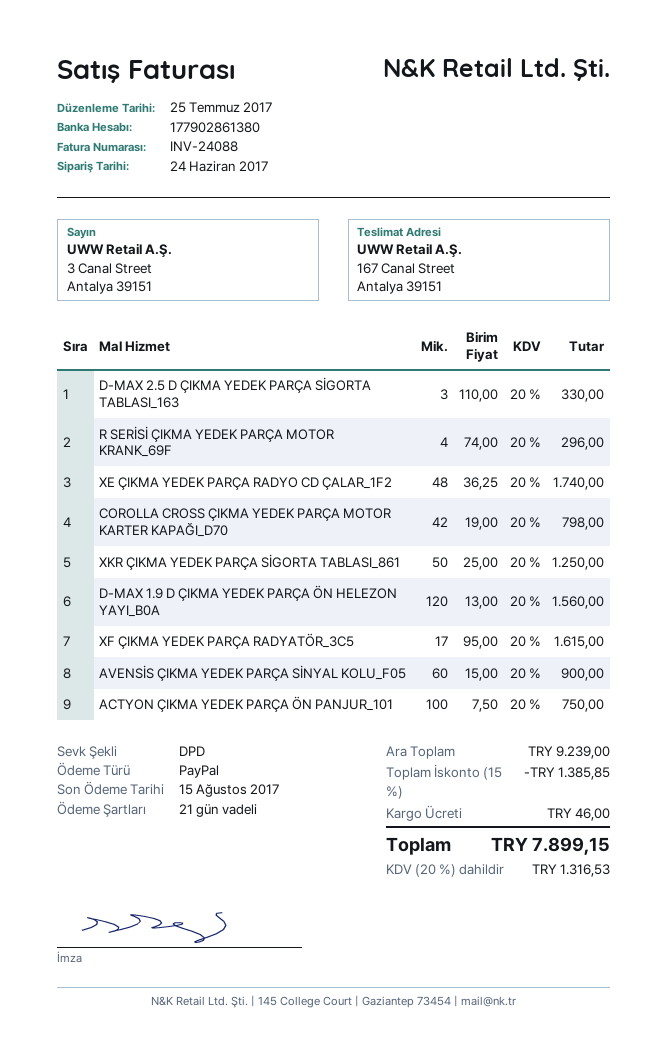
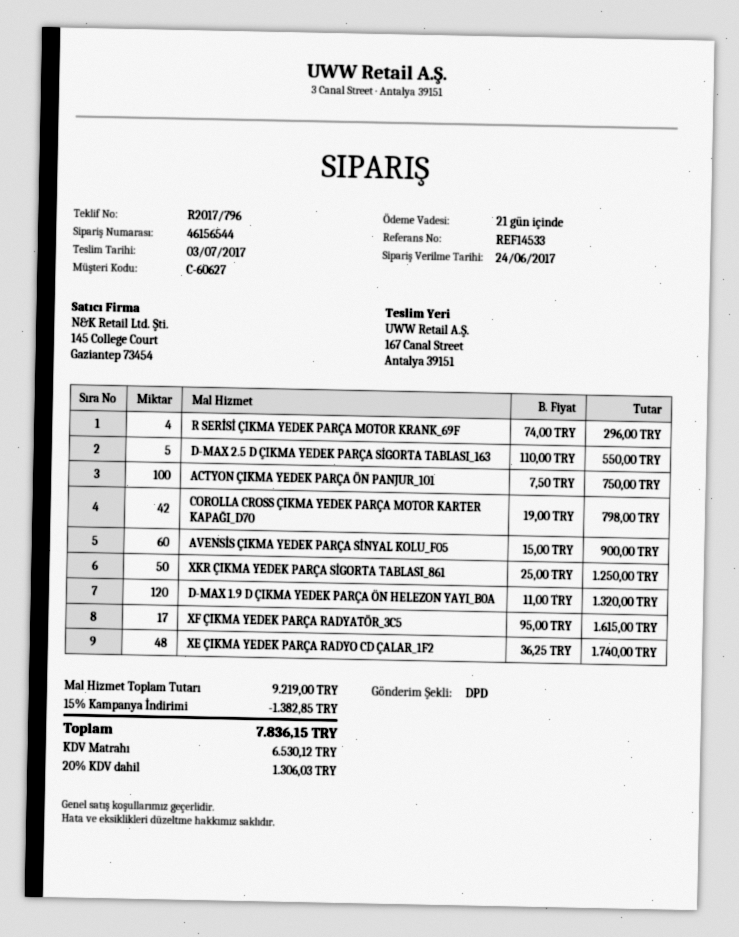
D-MAX 2.5 D ÇIKMA YEDEK PARÇA SİGORTA TABLASI_163: 3 x 110.00 = 330.00 -> 5 x 110.00 = 550.00
D-MAX 1.9 D ÇIKMA YEDEK PARÇA ÖN HELEZON YAYI_B0A: 120 x 13.00 = 1560.00 -> 120 x 11.00 = 1320.00
subtotal: 9239.00 -> 9219.00
discount: 15% = 1385.85 -> 15% = 1382.85
shipping: 46.00 -> none
tax: 20% = 1316.53 -> 20% = 1306.03
total: 7899.15 -> 7836.15

